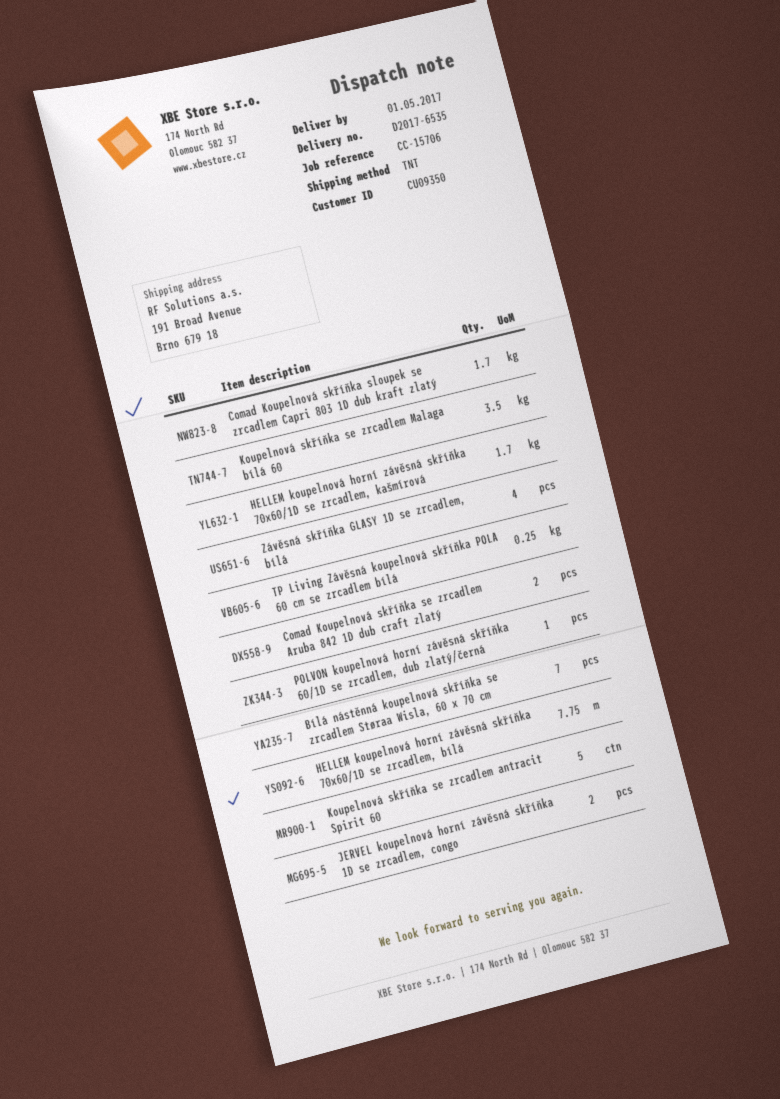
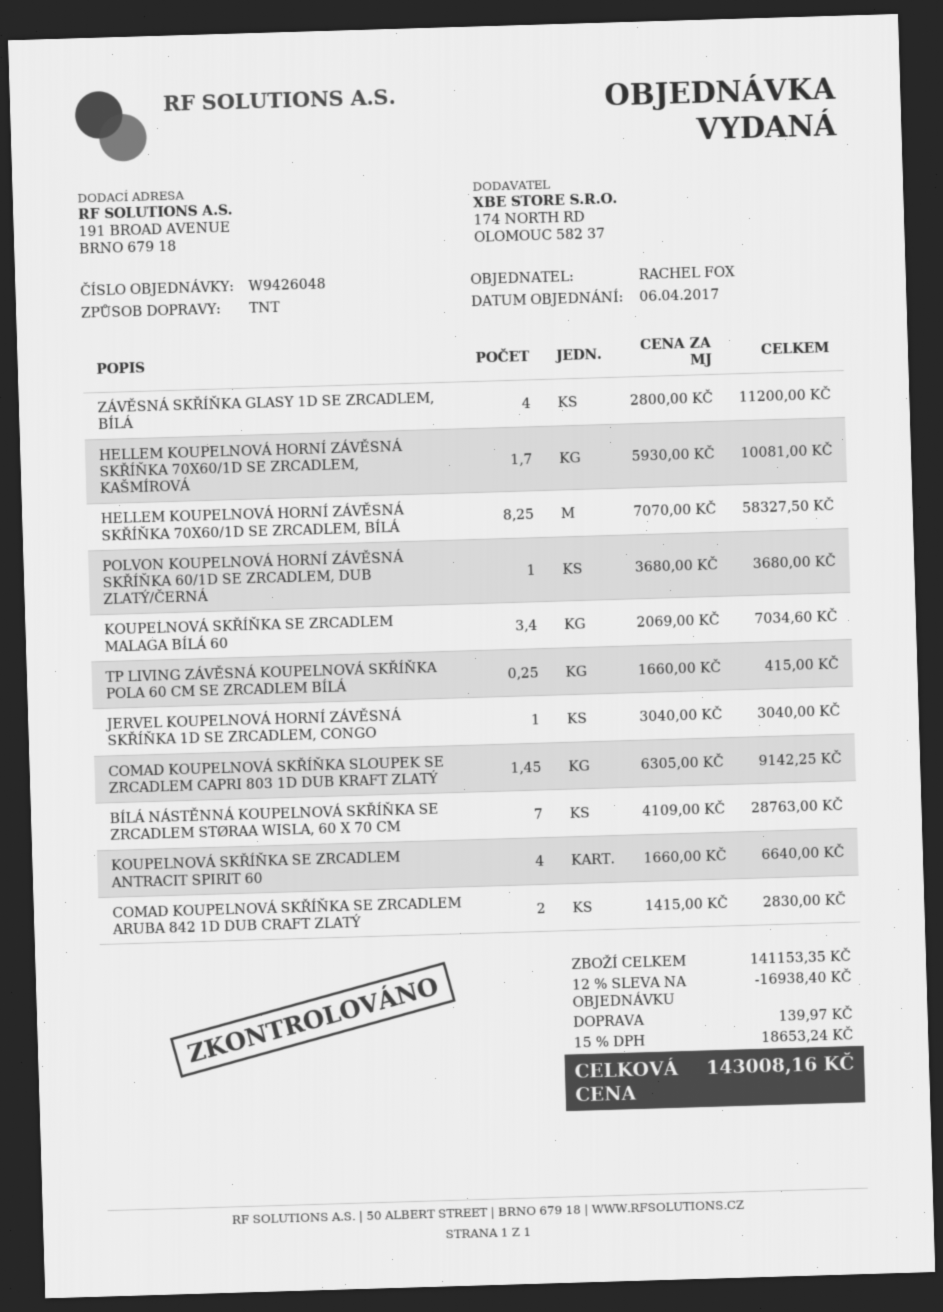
Comad Koupelnová skříňka sloupek se zrcadlem Capri 803 1D dub kraft zlatý: 1.7 -> 1.45
Koupelnová skříňka se zrcadlem Malaga bílá 60: 3.5 -> 3.4
HELLEM koupelnová horní závěsná skříňka 70x60/1D se zrcadlem, bílá: 7.75 -> 8.25
Koupelnová skříňka se zrcadlem antracit Spirit 60: 5 -> 4
JERVEL koupelnová horní závěsná skříňka 1D se zrcadlem, congo: 2 -> 1

